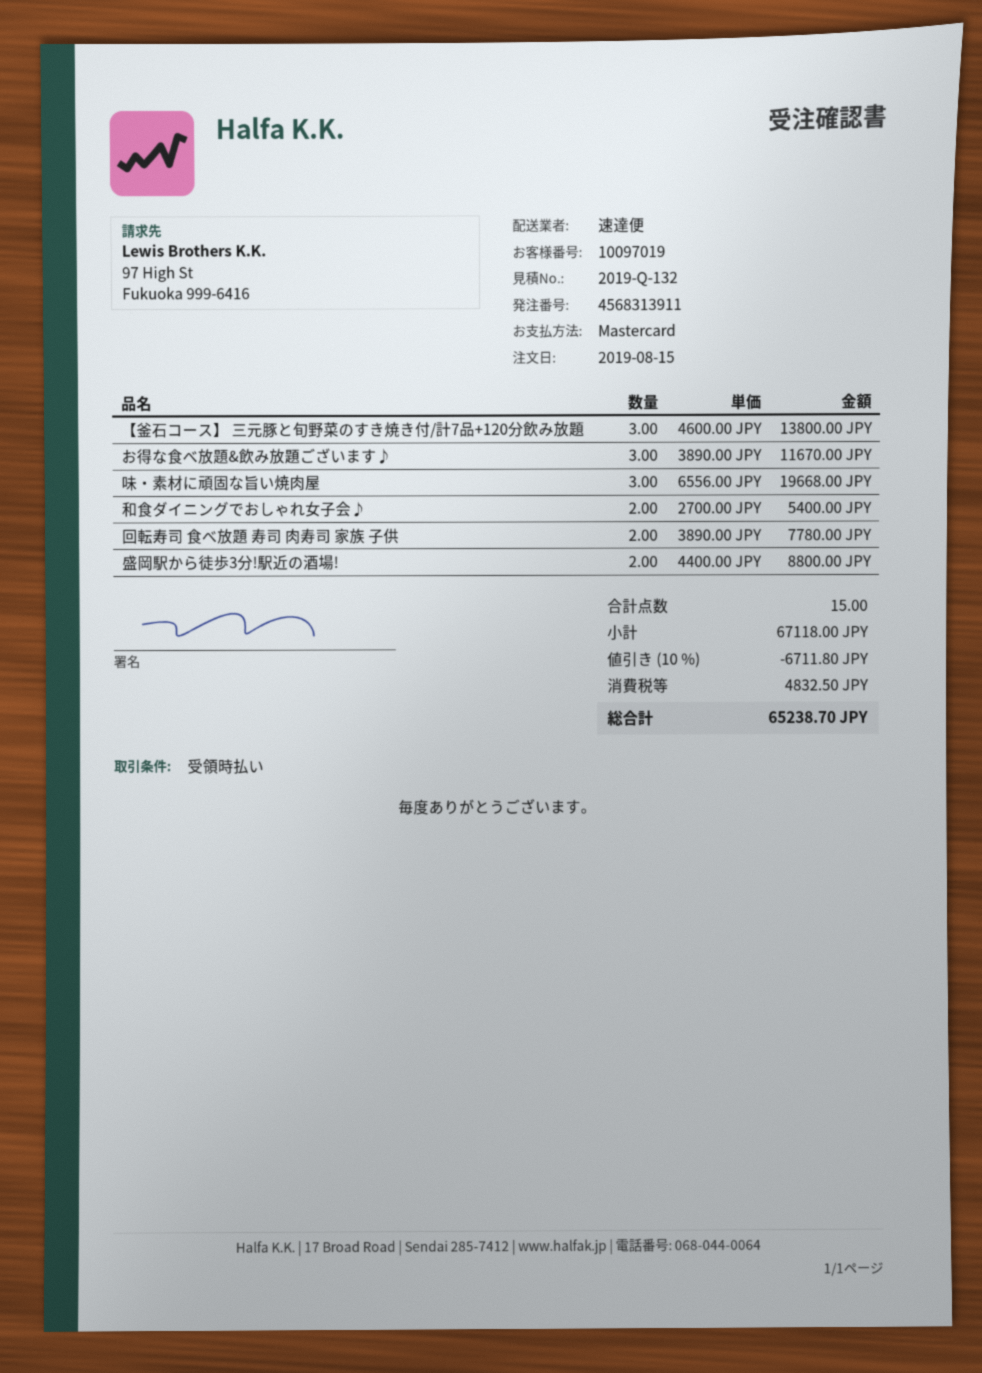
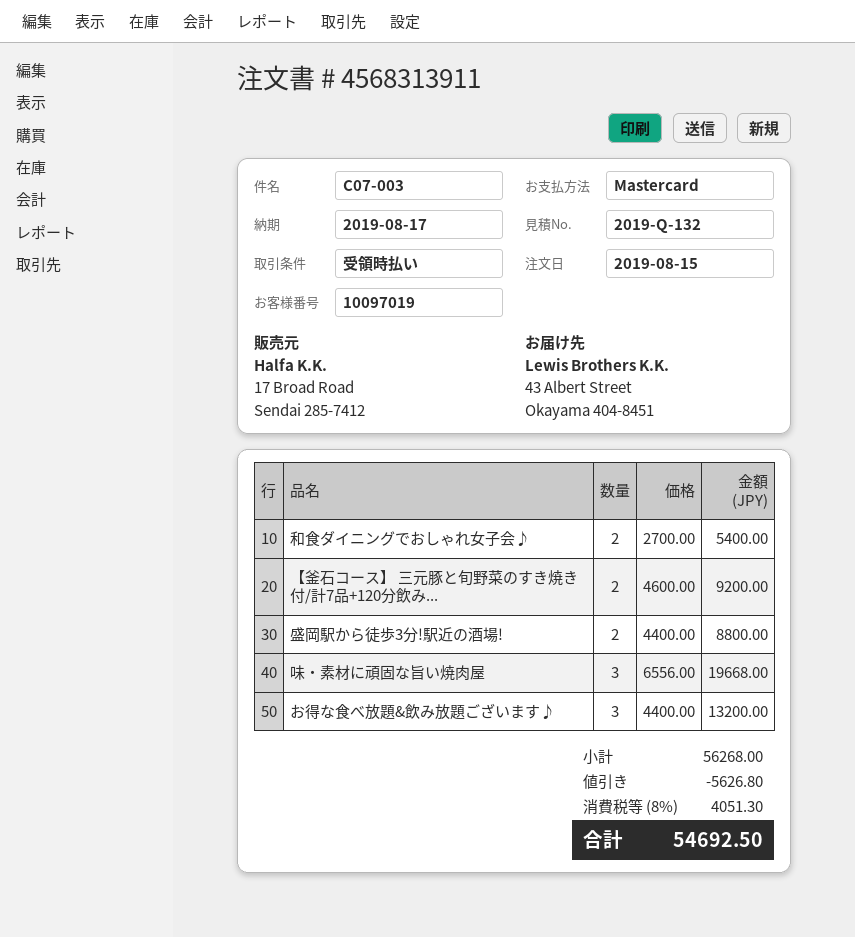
【釜石コース】 三元豚と旬野菜のすき焼き付/計7品+120分飲み放題: 3 x 4600.00 = 13800.00 -> 2 x 4600.00 = 9200.00
お得な食べ放題&飲み放題ございます♪: 3 x 3890.00 = 11670.00 -> 3 x 4400.00 = 13200.00
回転寿司 食べ放題 寿司 肉寿司 家族 子供: 2 x 3890.00 = 7780.00 -> none
subtotal: 67118.00 -> 56268.00
discount: 6711.80 -> 5626.80
tax: 4832.50 -> 4051.30
total: 65238.70 -> 54692.50

